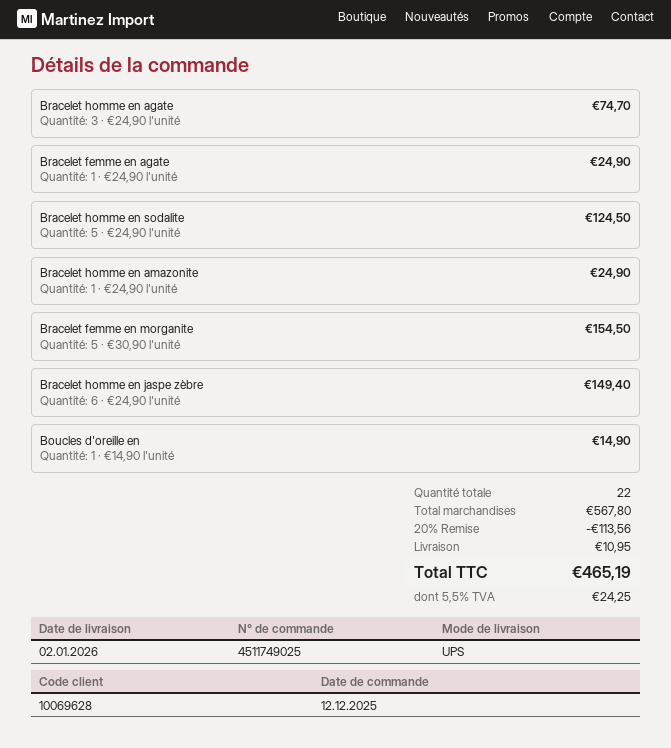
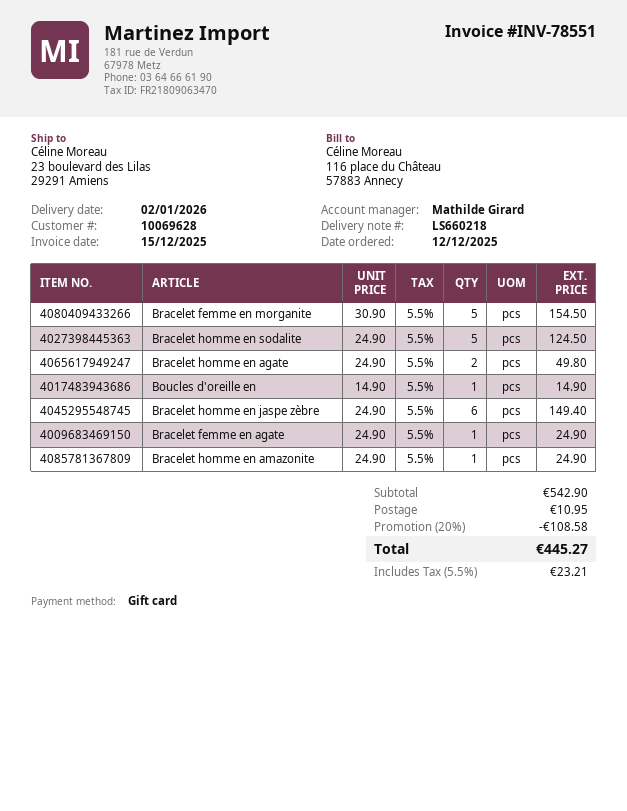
Bracelet homme en agate: 3 x 24.90 = 74.70 -> 2 x 24.90 = 49.80
subtotal: 567.80 -> 542.90
discount: 20% = 113.56 -> 20% = 108.58
tax: 5.5% = 24.25 -> 5.5% = 23.21
total: 465.19 -> 445.27

